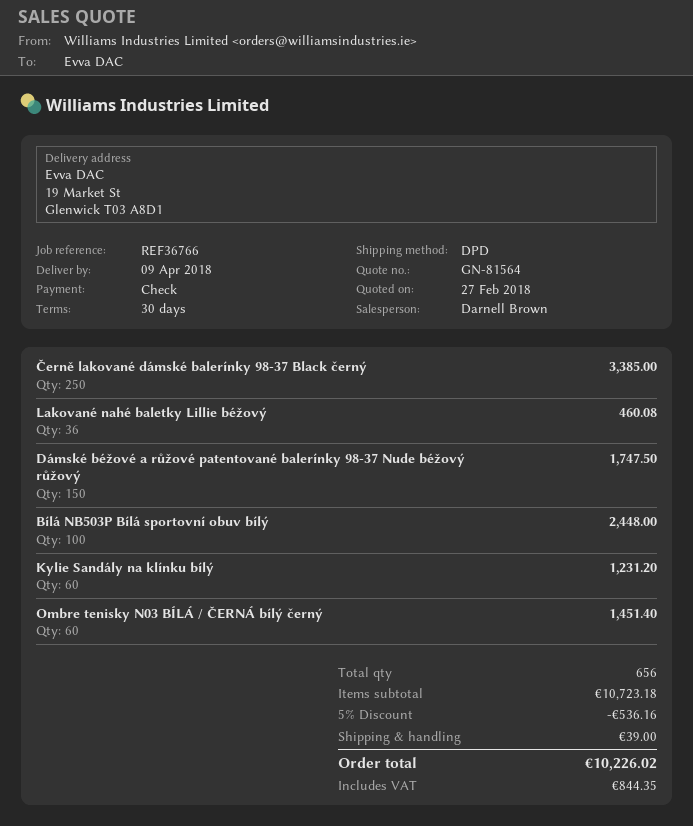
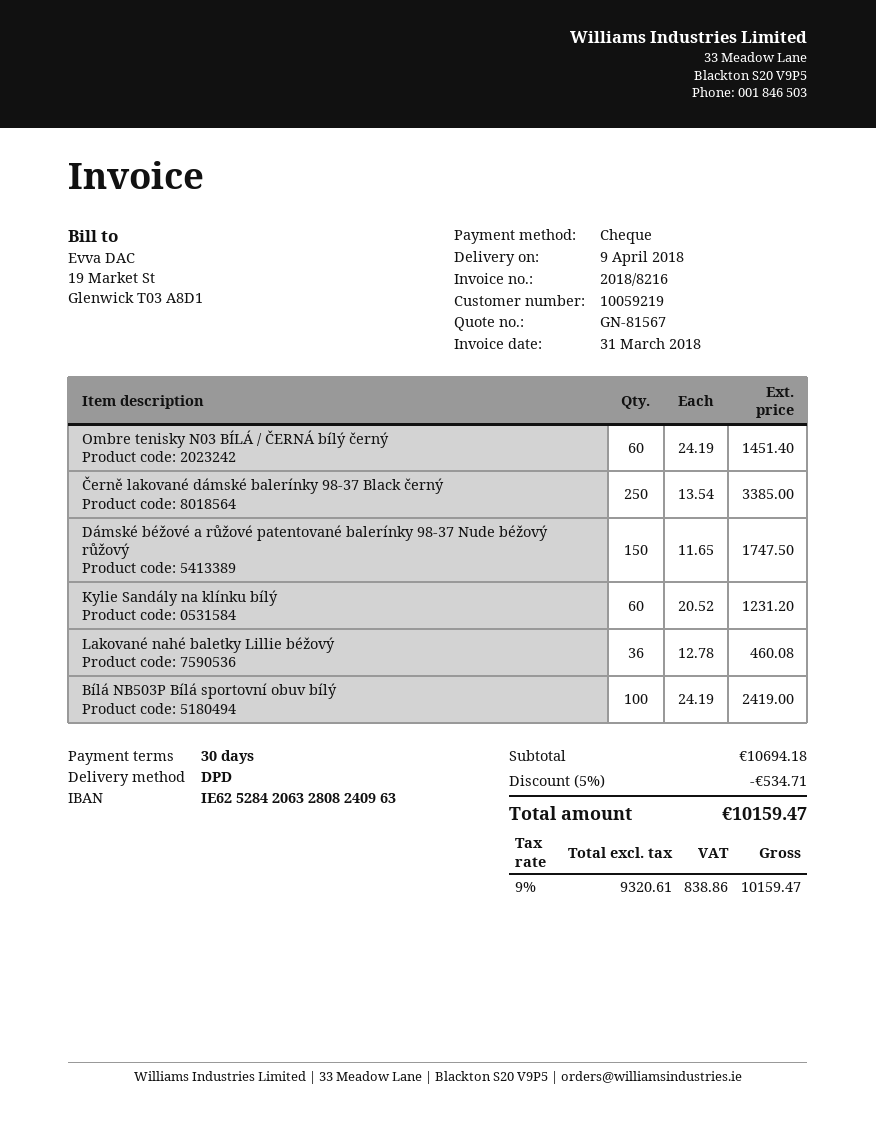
quote number: GN-81564 -> GN-81567
Bílá NB503P Bílá sportovní obuv bílý: 100 for 2448.00 -> 100 for 2419.00
subtotal: 10723.18 -> 10694.18
discount: 5% = 536.16 -> 5% = 534.71
shipping: 39.00 -> none
tax: 844.35 -> 838.86
total: 10226.02 -> 10159.47

